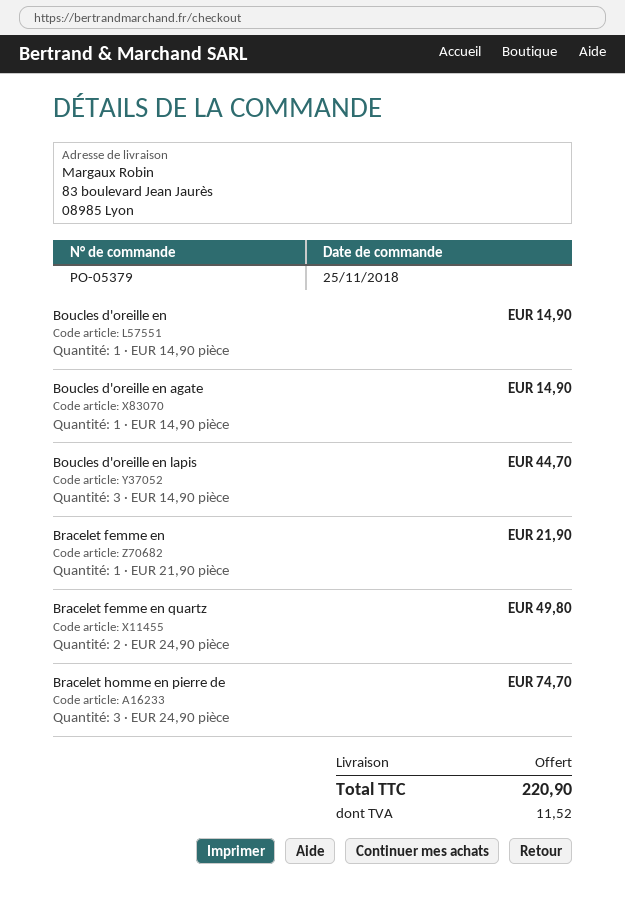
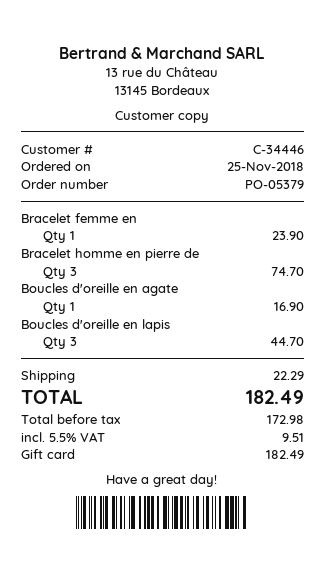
Boucles d'oreille en: 1 for 14.90 -> none
Boucles d'oreille en agate: 1 for 14.90 -> 1 for 16.90
Bracelet femme en: 1 for 21.90 -> 1 for 23.90
Bracelet femme en quartz: 2 for 49.80 -> none
shipping: 0.00 -> 22.29
tax: 11.52 -> 9.51
total: 220.90 -> 182.49

